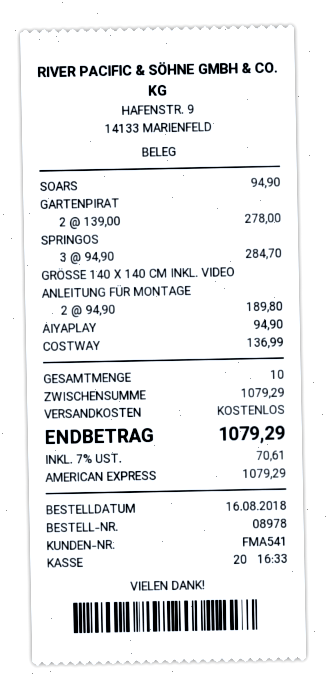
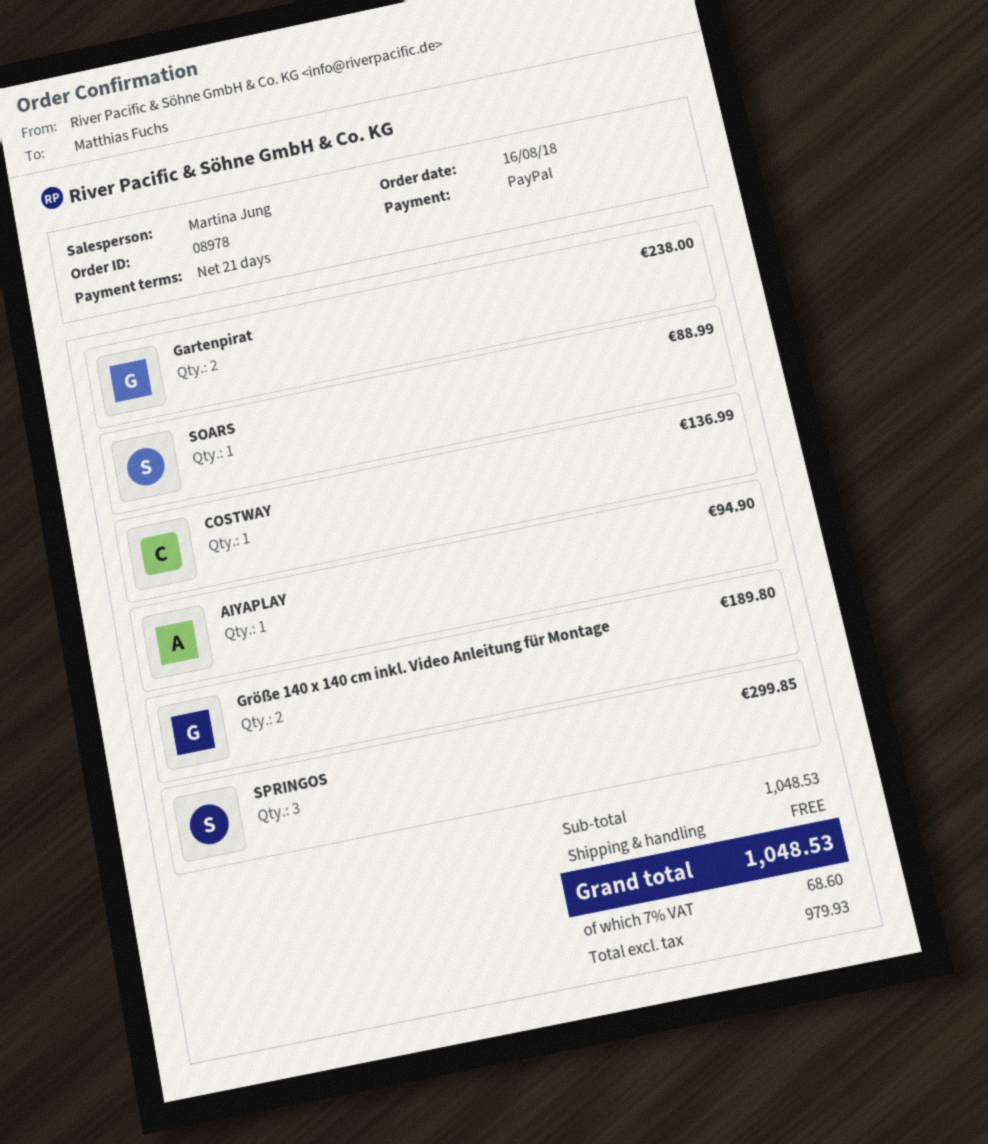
payment method: American Express -> PayPal
SOARS: 1 for 94.90 -> 1 for 88.99
GARTENPIRAT: 2 for 278.00 -> 2 for 238.00
SPRINGOS: 3 for 284.70 -> 3 for 299.85
subtotal: 1079.29 -> 1048.53
tax: 7% = 70.61 -> 7% = 68.60
total: 1079.29 -> 1048.53

